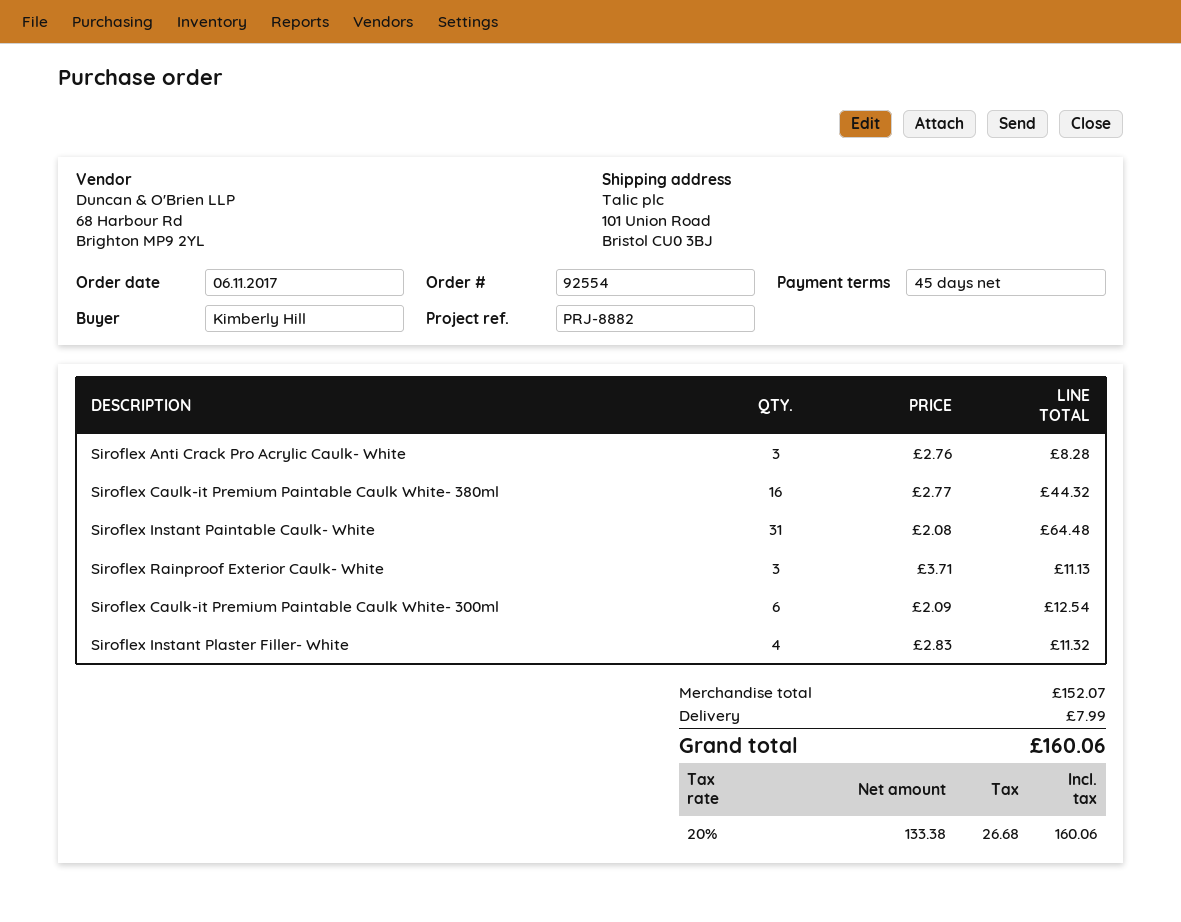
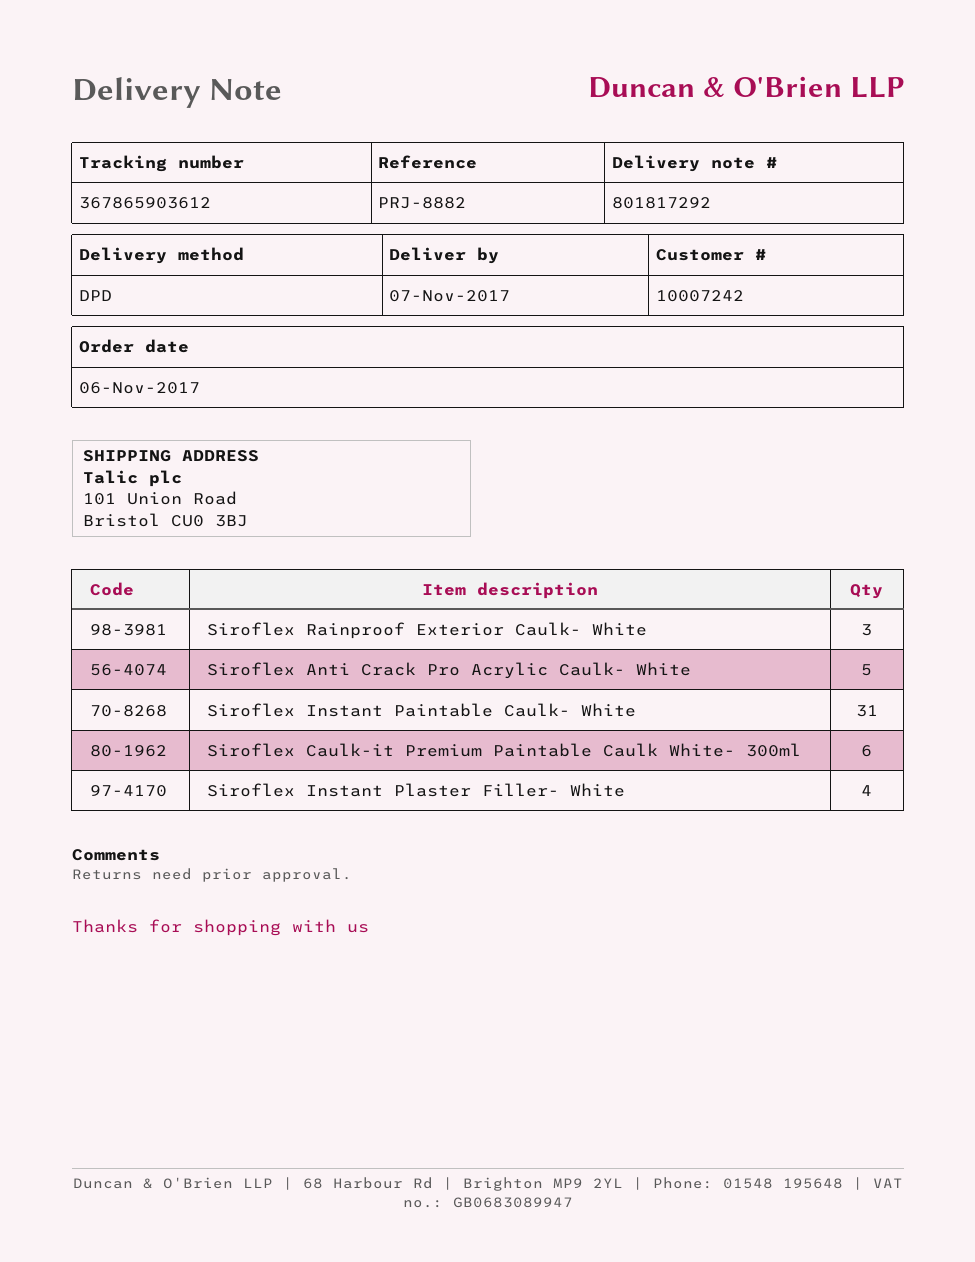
Siroflex Anti Crack Pro Acrylic Caulk- White: 3 -> 5
Siroflex Caulk-it Premium Paintable Caulk White- 380ml: 16 -> none

